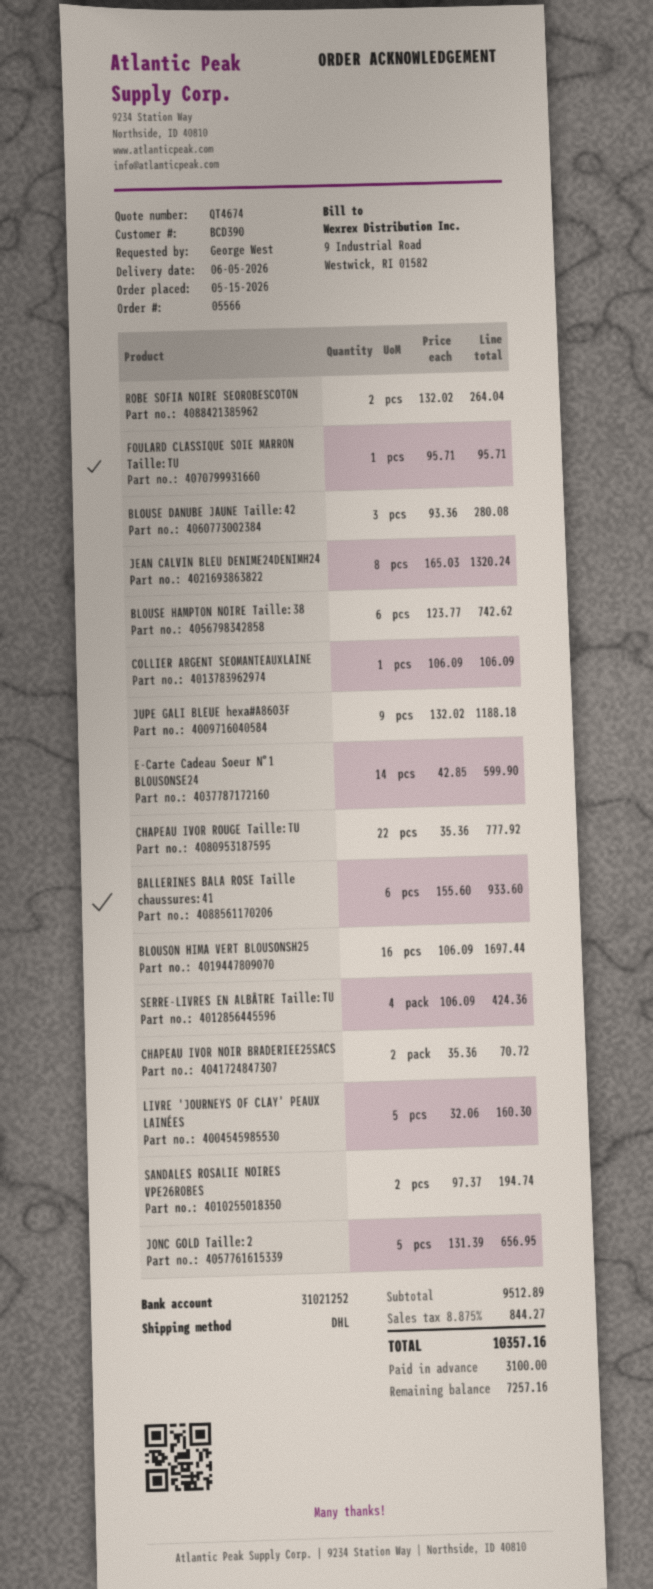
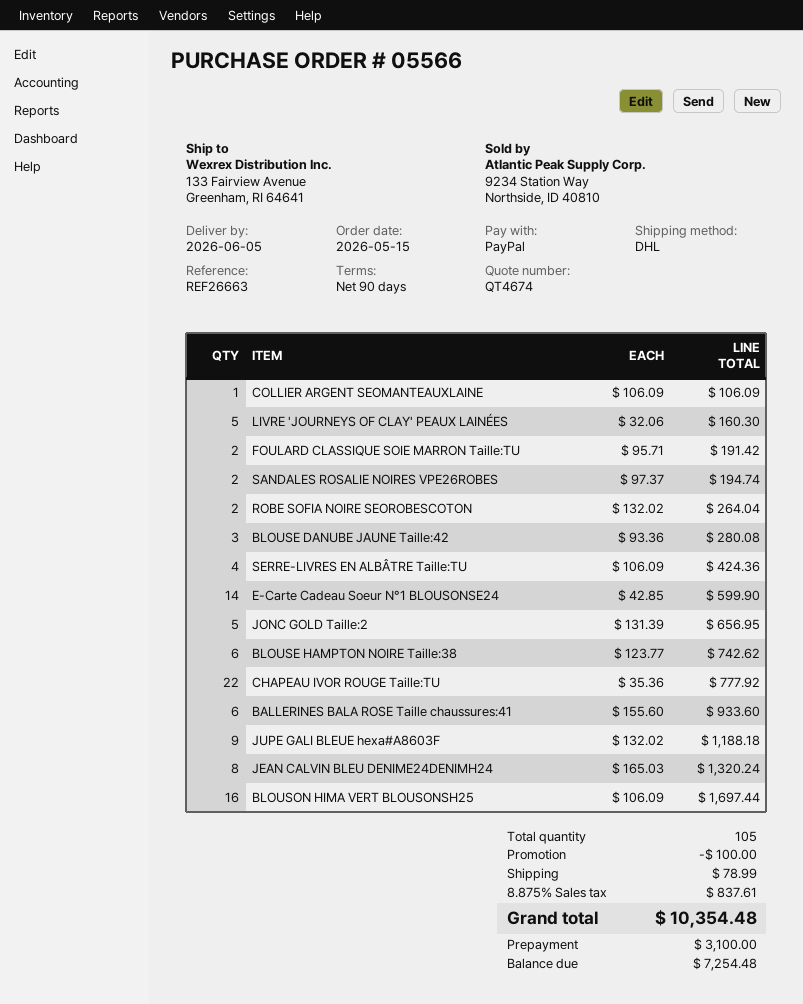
FOULARD CLASSIQUE SOIE MARRON Taille:TU: 1 x 95.71 = 95.71 -> 2 x 95.71 = 191.42
CHAPEAU IVOR NOIR BRADERIEE25SACS: 2 x 35.36 = 70.72 -> none
discount: none -> 100.00
shipping: none -> 78.99
tax: 8.875% = 844.27 -> 8.875% = 837.61
total: 10357.16 -> 10354.48
balance: 7257.16 -> 7254.48

